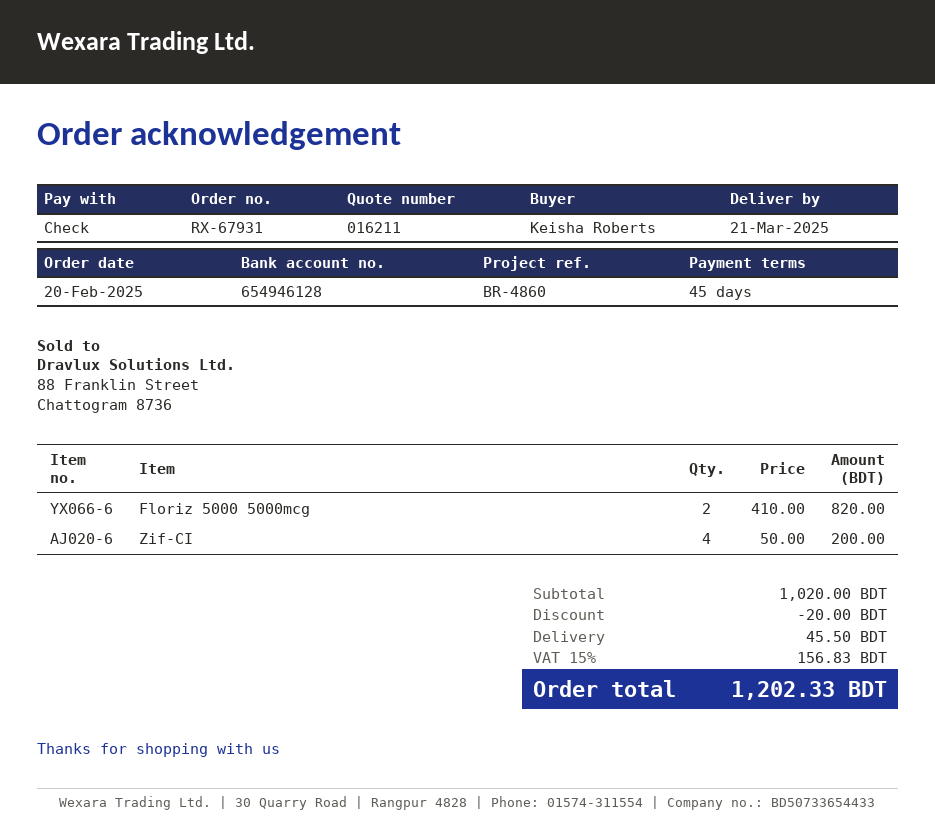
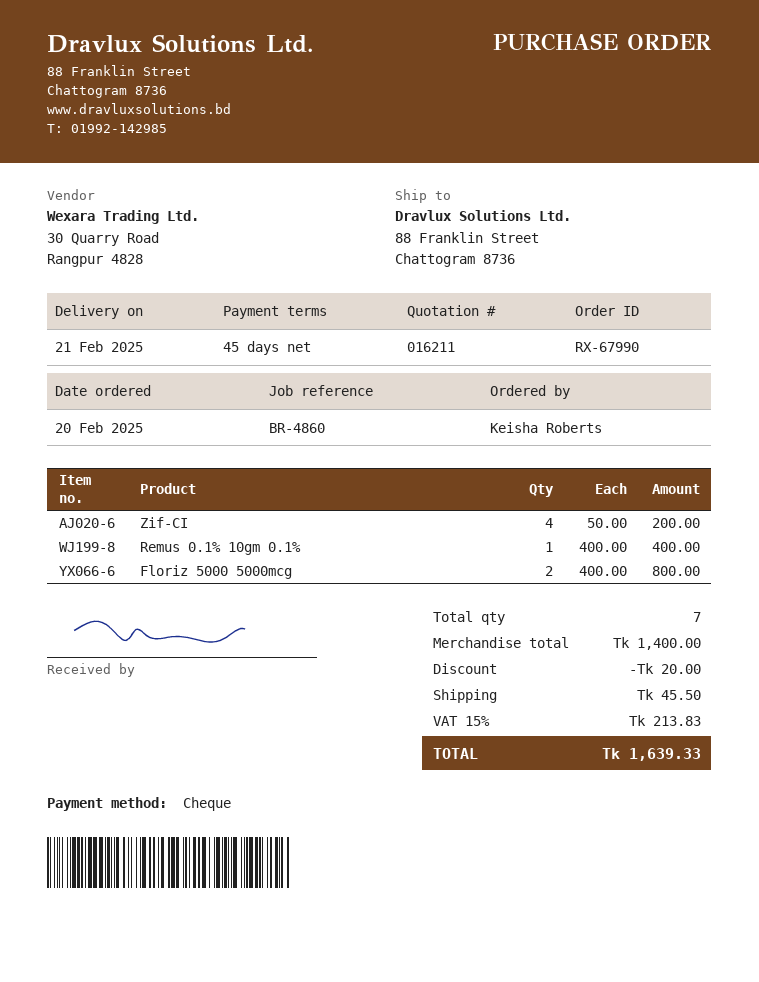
order number: RX-67931 -> RX-67990
delivery date: 2025-03-21 -> 2025-02-21
Floriz 5000 5000mcg: 2 x 410.00 = 820.00 -> 2 x 400.00 = 800.00
Remus 0.1% 10gm 0.1%: none -> 1 x 400.00 = 400.00
subtotal: 1020.00 -> 1400.00
tax: 15% = 156.83 -> 15% = 213.83
total: 1202.33 -> 1639.33

